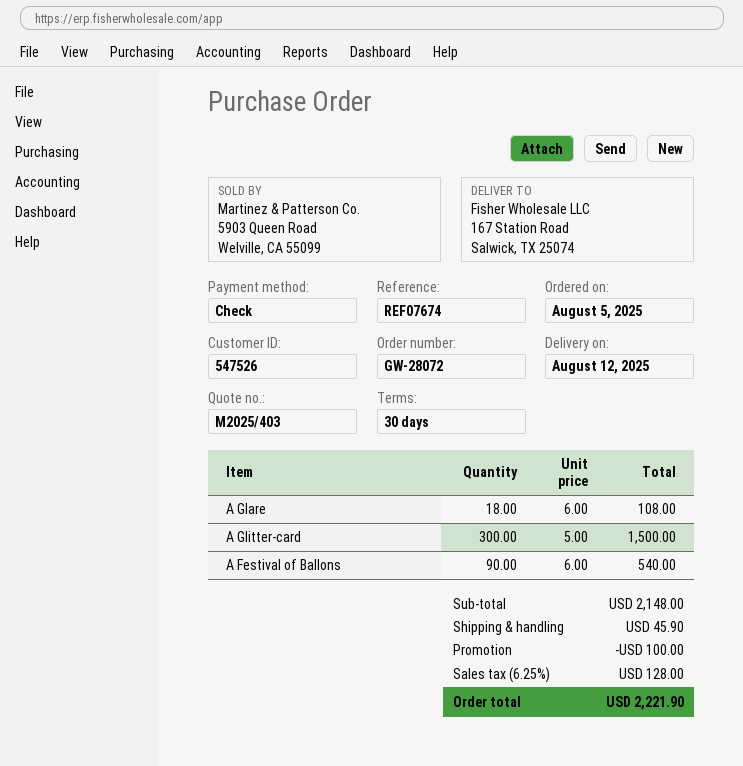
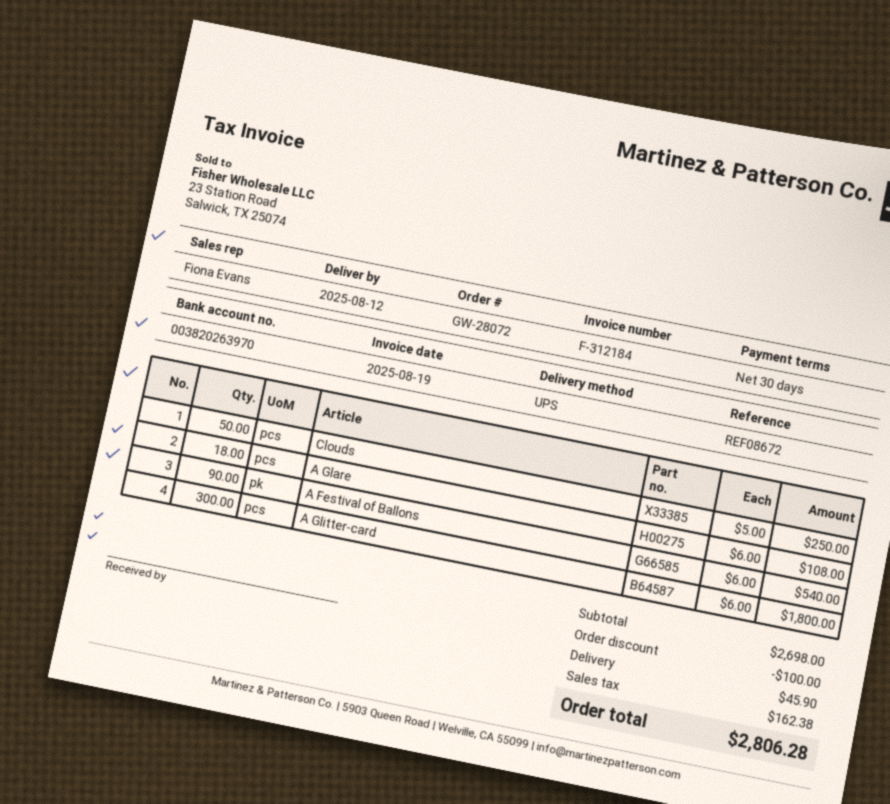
reference: REF07674 -> REF08672
A Glitter-card: 300 x 5.00 = 1500.00 -> 300 x 6.00 = 1800.00
Clouds: none -> 50 x 5.00 = 250.00
subtotal: 2148.00 -> 2698.00
tax: 128.00 -> 162.38
total: 2221.90 -> 2806.28

